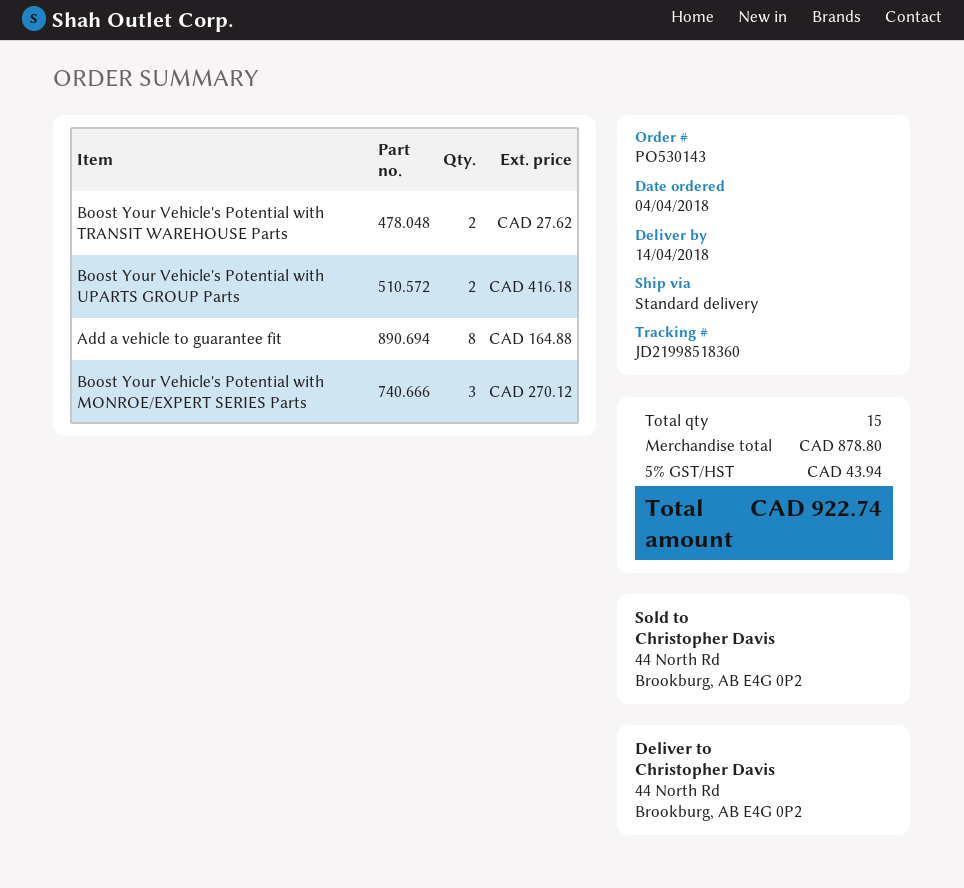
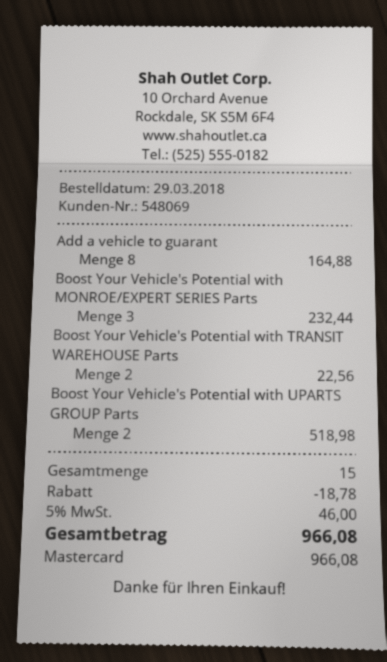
order date: 2018-04-04 -> 2018-03-29
Boost Your Vehicle's Potential with TRANSIT WAREHOUSE Parts: 2 for 27.62 -> 2 for 22.56
Boost Your Vehicle's Potential with UPARTS GROUP Parts: 2 for 416.18 -> 2 for 518.98
Boost Your Vehicle's Potential with MONROE/EXPERT SERIES Parts: 3 for 270.12 -> 3 for 232.44
discount: none -> 18.78
tax: 5% = 43.94 -> 5% = 46.00
total: 922.74 -> 966.08

